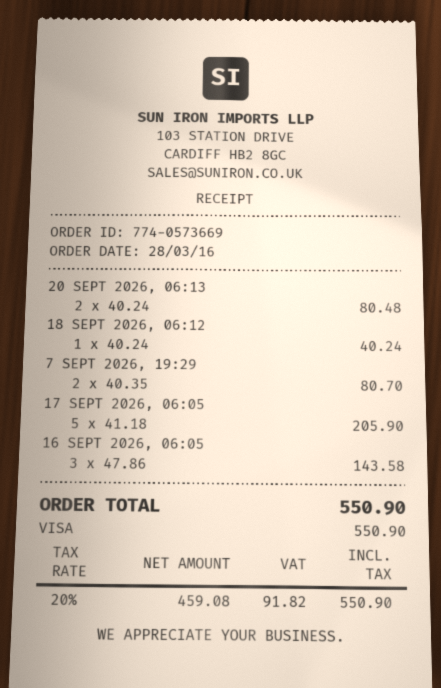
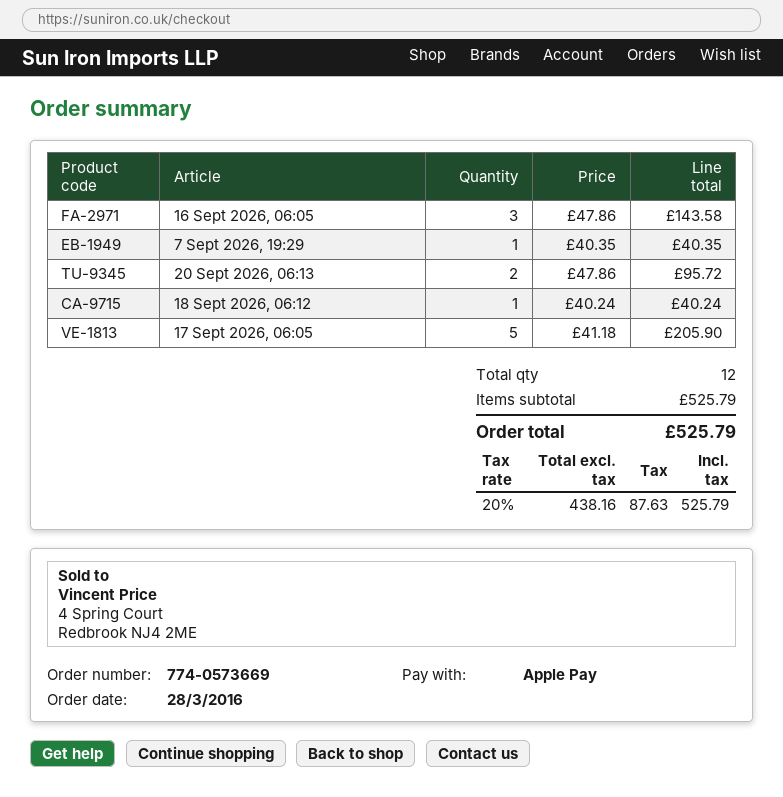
payment method: Visa -> Apple Pay
20 SEPT 2026, 06:13: 2 x 40.24 = 80.48 -> 2 x 47.86 = 95.72
7 SEPT 2026, 19:29: 2 x 40.35 = 80.70 -> 1 x 40.35 = 40.35
net: 459.08 -> 438.16
tax: 20% = 91.82 -> 20% = 87.63
total: 550.90 -> 525.79

